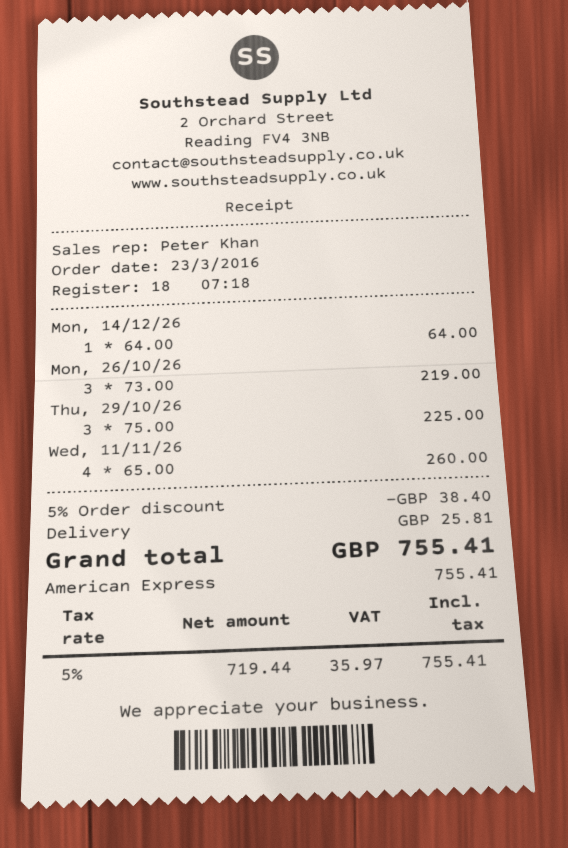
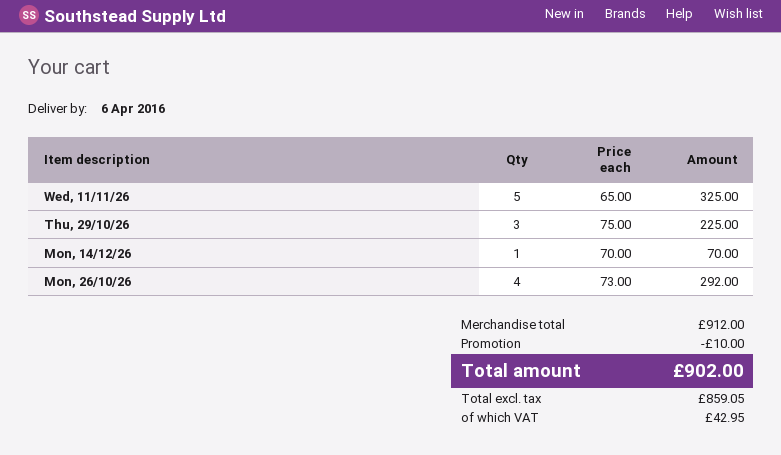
Mon, 14/12/26: 1 x 64.00 = 64.00 -> 1 x 70.00 = 70.00
Mon, 26/10/26: 3 x 73.00 = 219.00 -> 4 x 73.00 = 292.00
Wed, 11/11/26: 4 x 65.00 = 260.00 -> 5 x 65.00 = 325.00
discount: 38.40 -> 10.00
shipping: 25.81 -> none
net: 719.44 -> 859.05
tax: 35.97 -> 42.95
total: 755.41 -> 902.00

